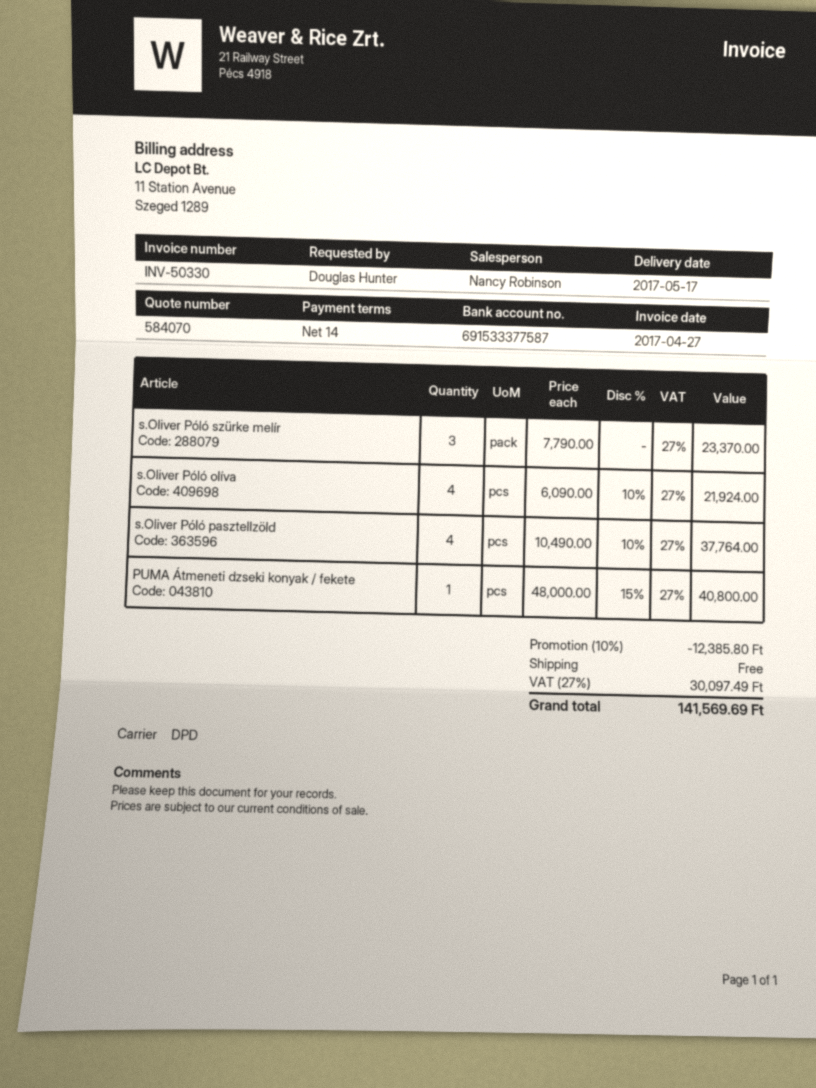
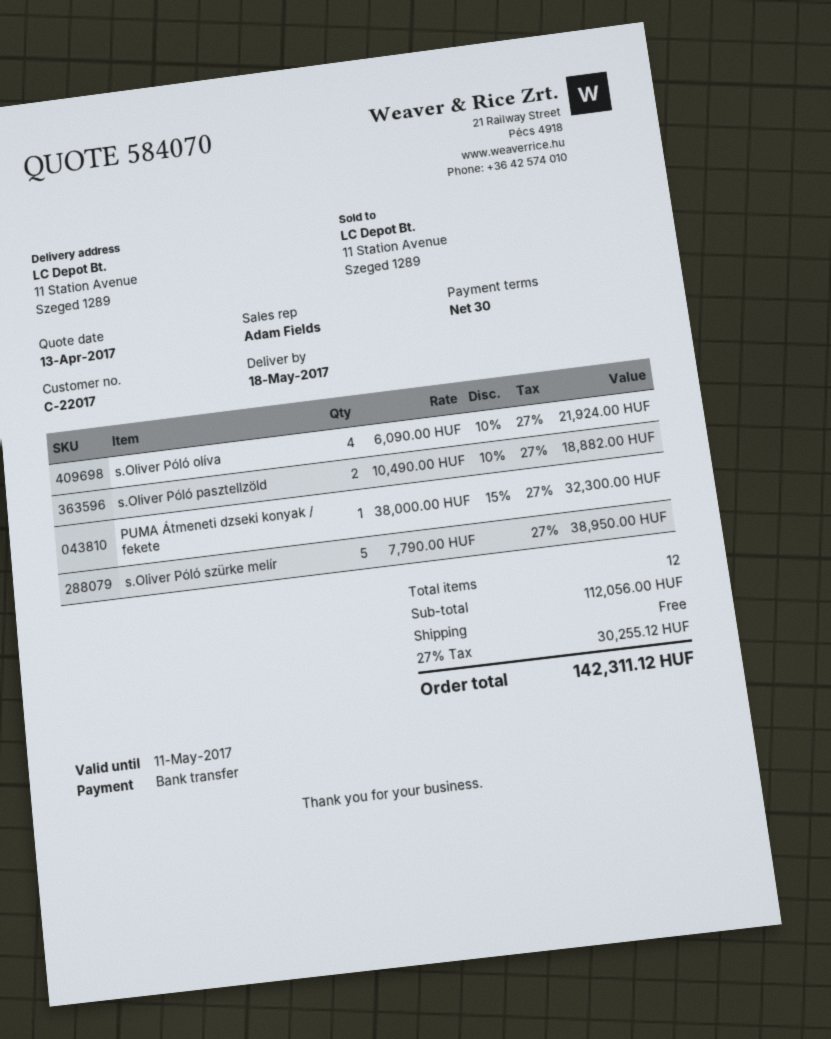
delivery date: 2017-05-17 -> 2017-05-18
payment terms: 14 days -> 30 days
sales rep: Nancy Robinson -> Adam Fields
s.Oliver Póló szürke melír: 3 x 7790.00 = 23370.00 -> 5 x 7790.00 = 38950.00
s.Oliver Póló pasztellzöld: 4 x 10490.00 - 10% = 37764.00 -> 2 x 10490.00 - 10% = 18882.00
PUMA Átmeneti dzseki konyak / fekete: 1 x 48000.00 - 15% = 40800.00 -> 1 x 38000.00 - 15% = 32300.00
discount: 10% = 12385.80 -> none
tax: 27% = 30097.49 -> 27% = 30255.12
total: 141569.69 -> 142311.12

